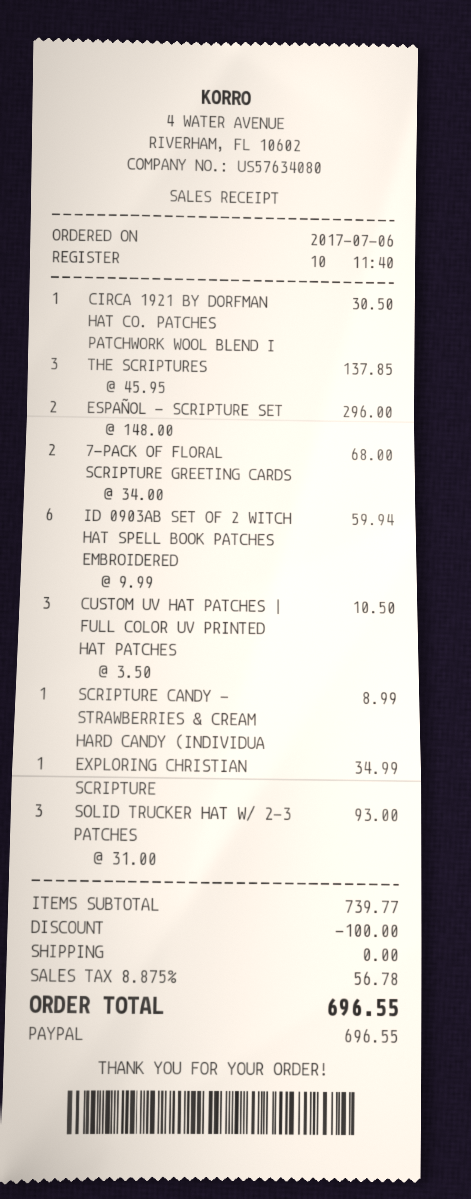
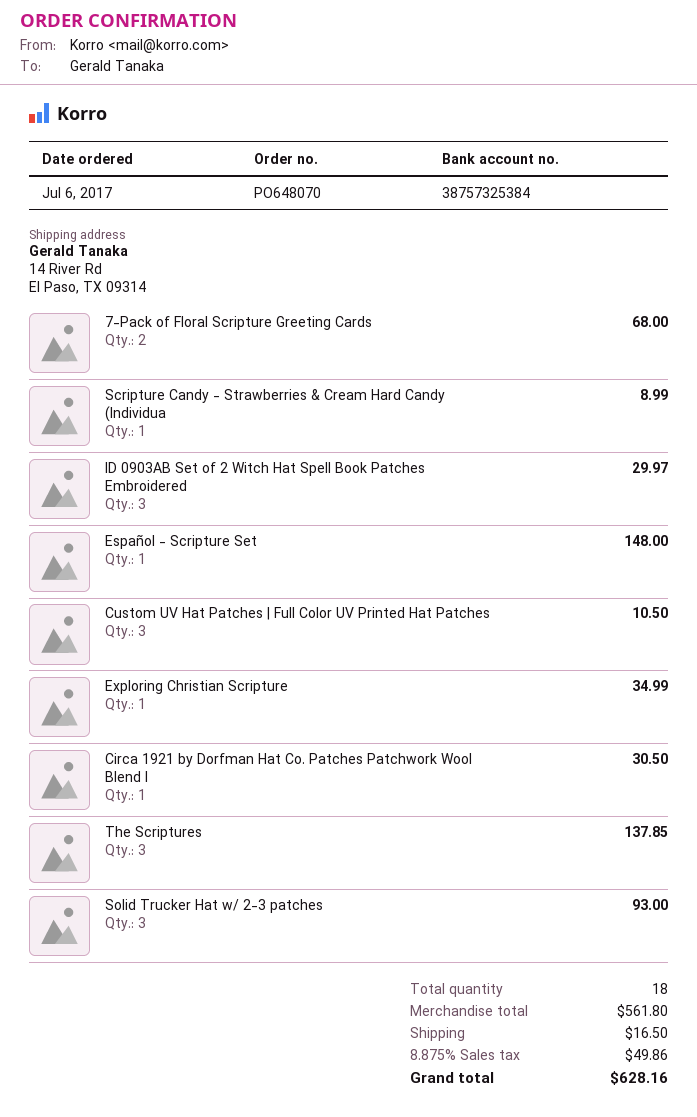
ESPAÑOL - SCRIPTURE SET: 2 for 296.00 -> 1 for 148.00
ID 0903AB SET OF 2 WITCH HAT SPELL BOOK PATCHES EMBROIDERED: 6 for 59.94 -> 3 for 29.97
subtotal: 739.77 -> 561.80
discount: 100.00 -> none
shipping: 0.00 -> 16.50
tax: 8.875% = 56.78 -> 8.875% = 49.86
total: 696.55 -> 628.16

